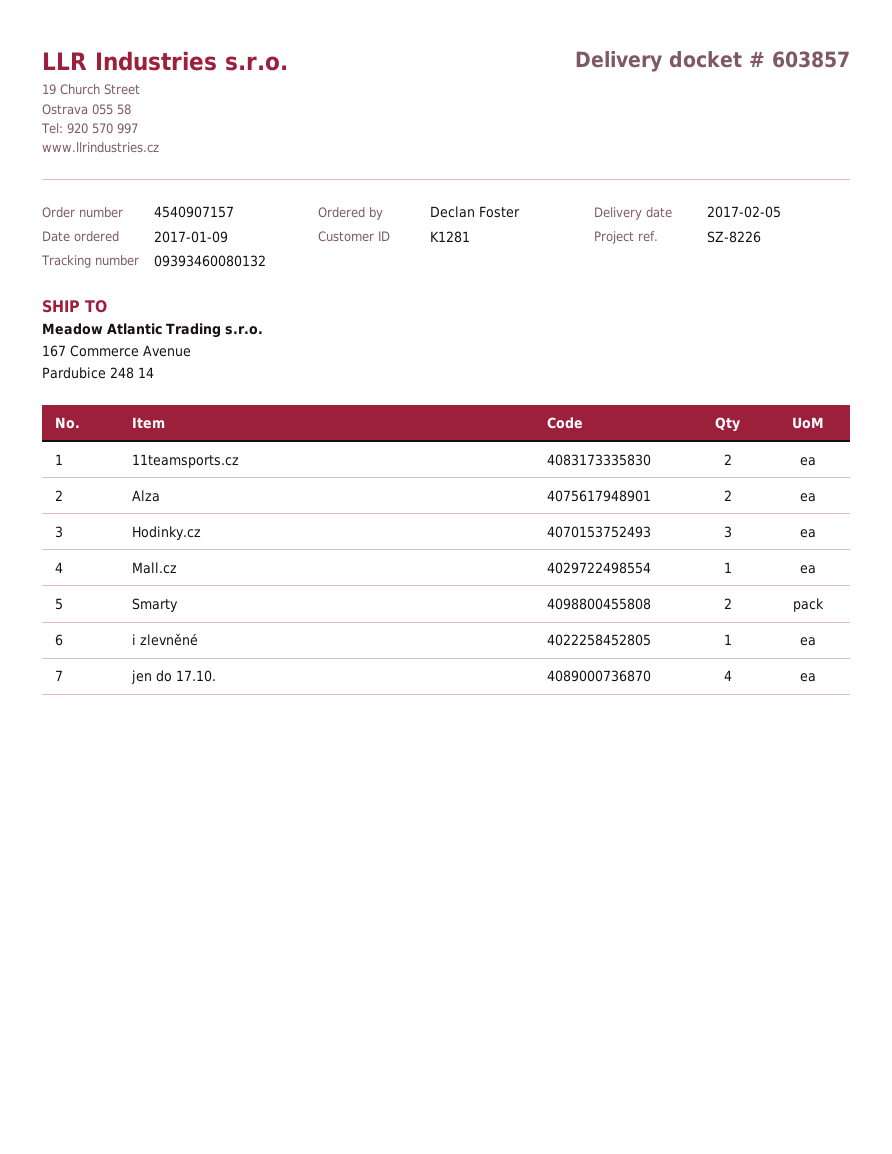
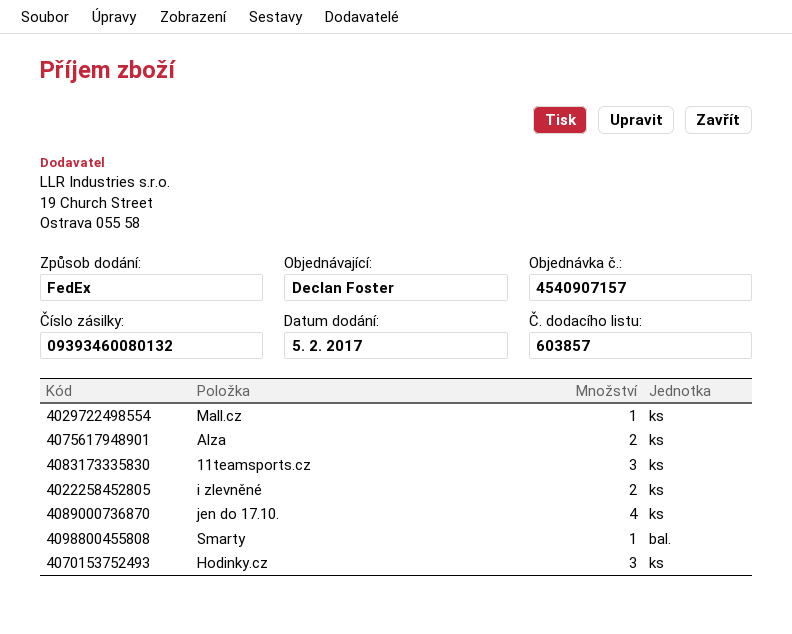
11teamsports.cz: 2 -> 3
Smarty: 2 -> 1
i zlevněné: 1 -> 2

